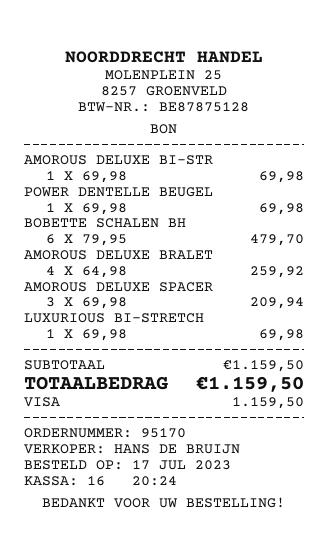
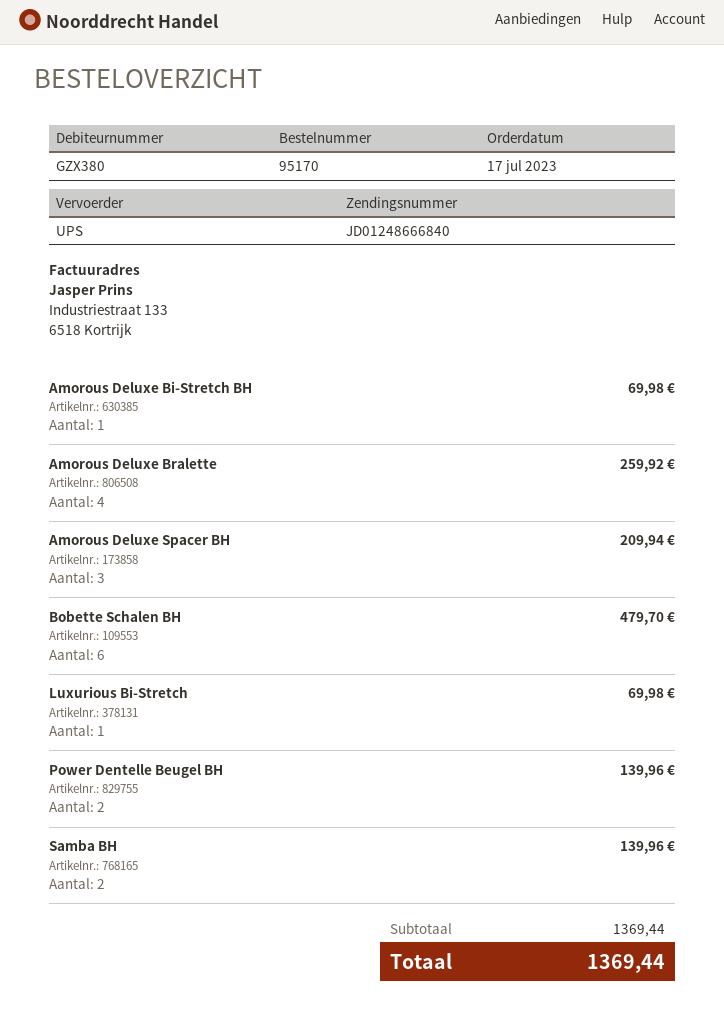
POWER DENTELLE BEUGEL: 1 for 69.98 -> 2 for 139.96
Samba BH: none -> 2 for 139.96
subtotal: 1159.50 -> 1369.44
total: 1159.50 -> 1369.44

